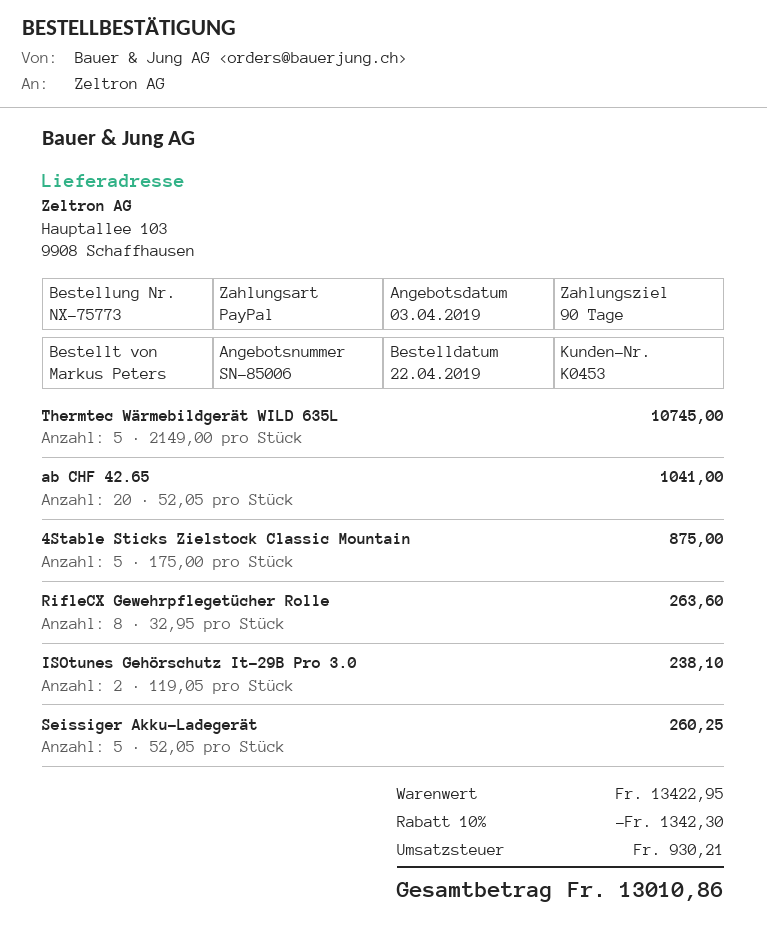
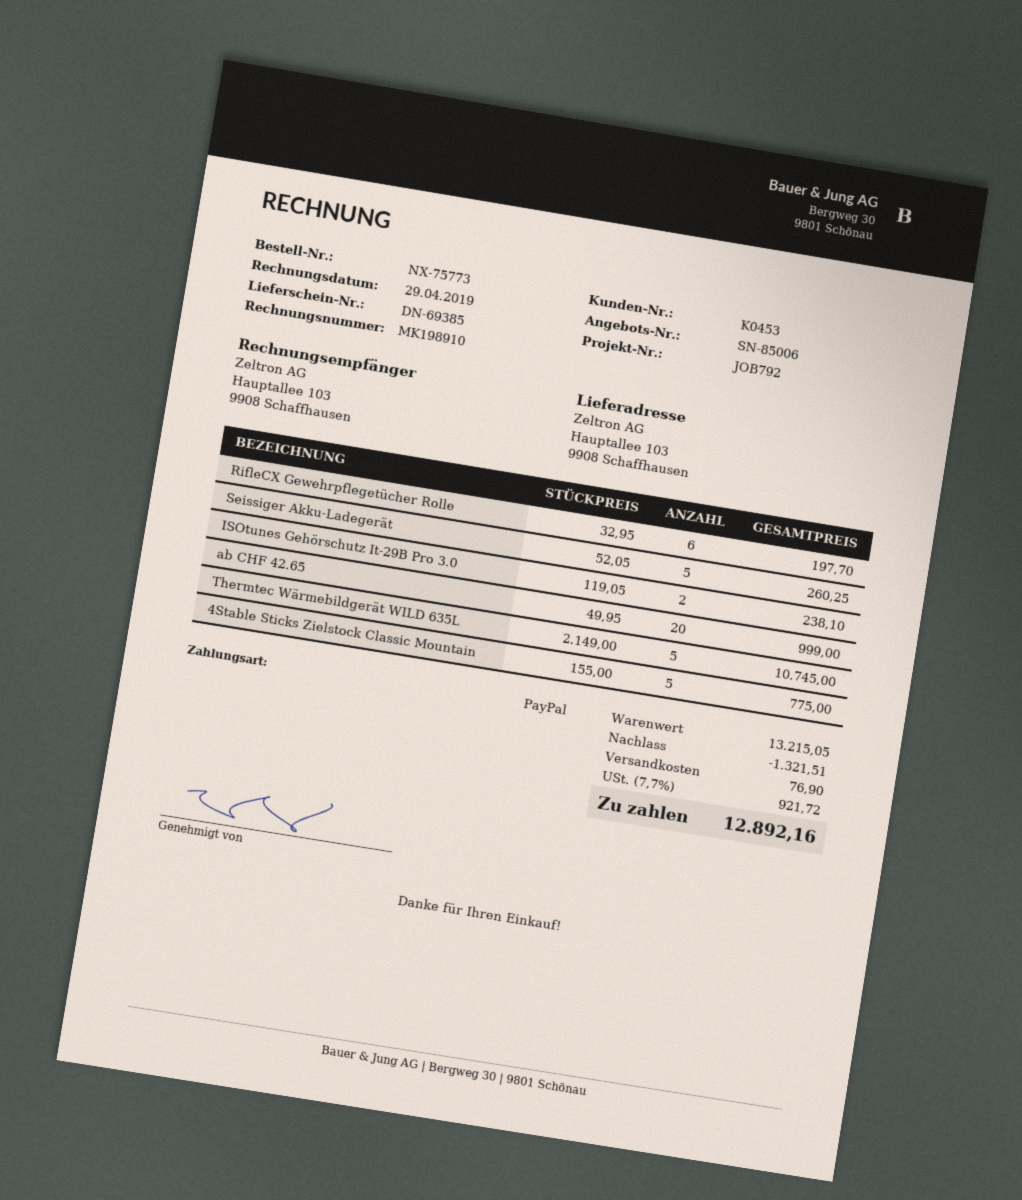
ab CHF 42.65: 20 x 52.05 = 1041.00 -> 20 x 49.95 = 999.00
4Stable Sticks Zielstock Classic Mountain: 5 x 175.00 = 875.00 -> 5 x 155.00 = 775.00
RifleCX Gewehrpflegetücher Rolle: 8 x 32.95 = 263.60 -> 6 x 32.95 = 197.70
subtotal: 13422.95 -> 13215.05
discount: 1342.30 -> 1321.51
shipping: none -> 76.90
tax: 930.21 -> 921.72
total: 13010.86 -> 12892.16

